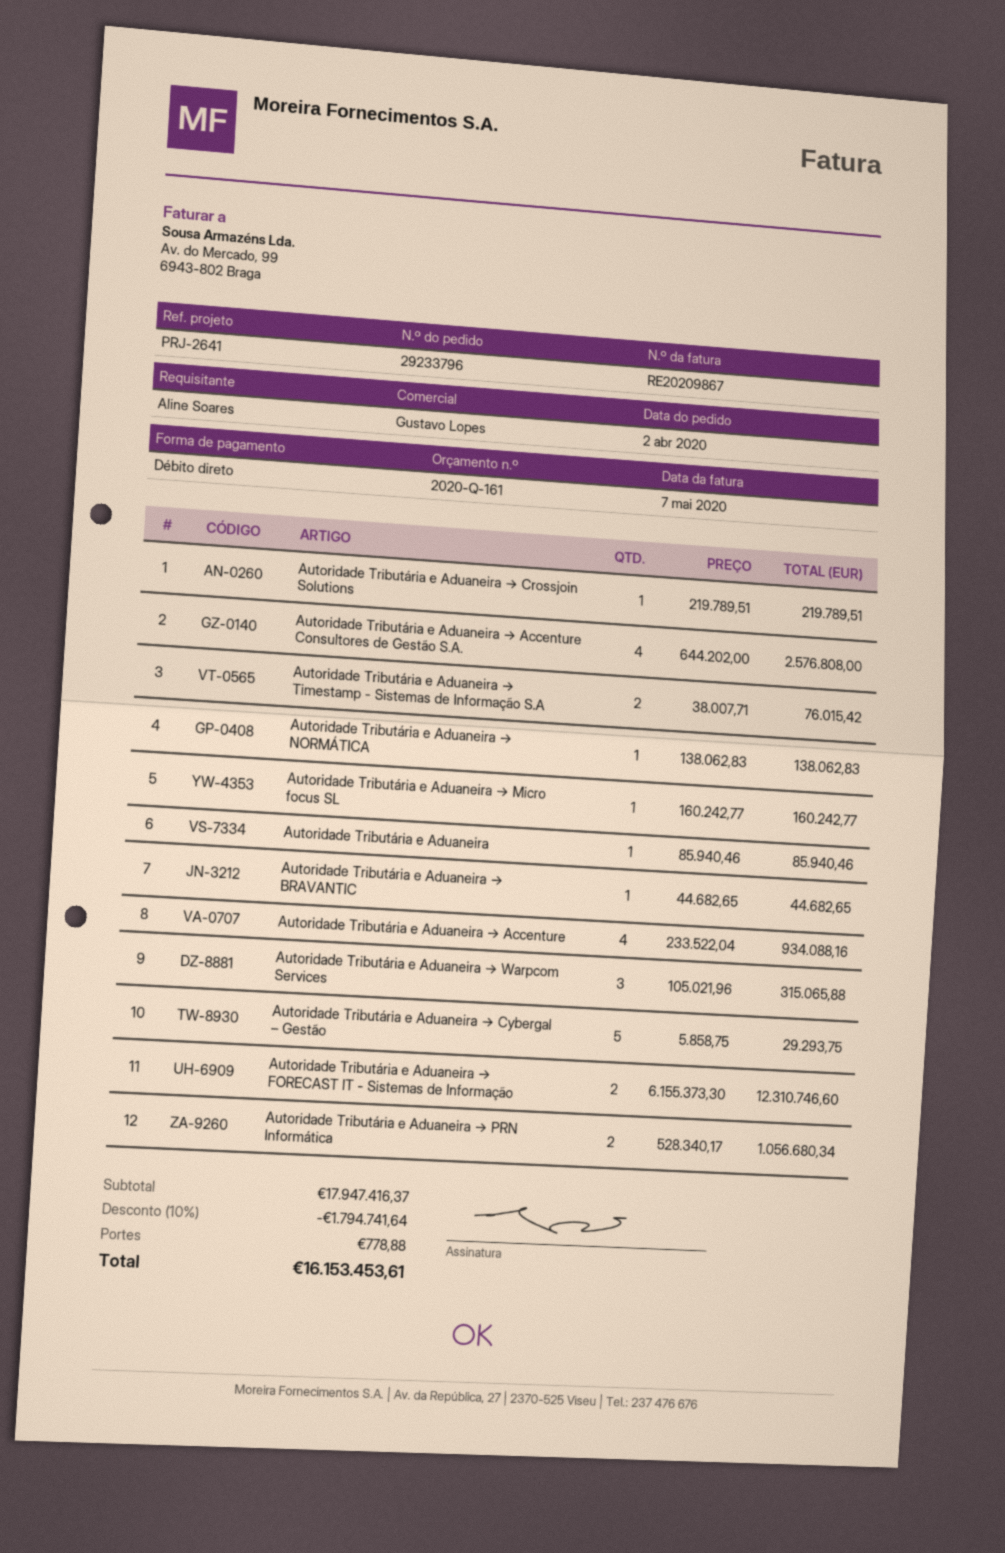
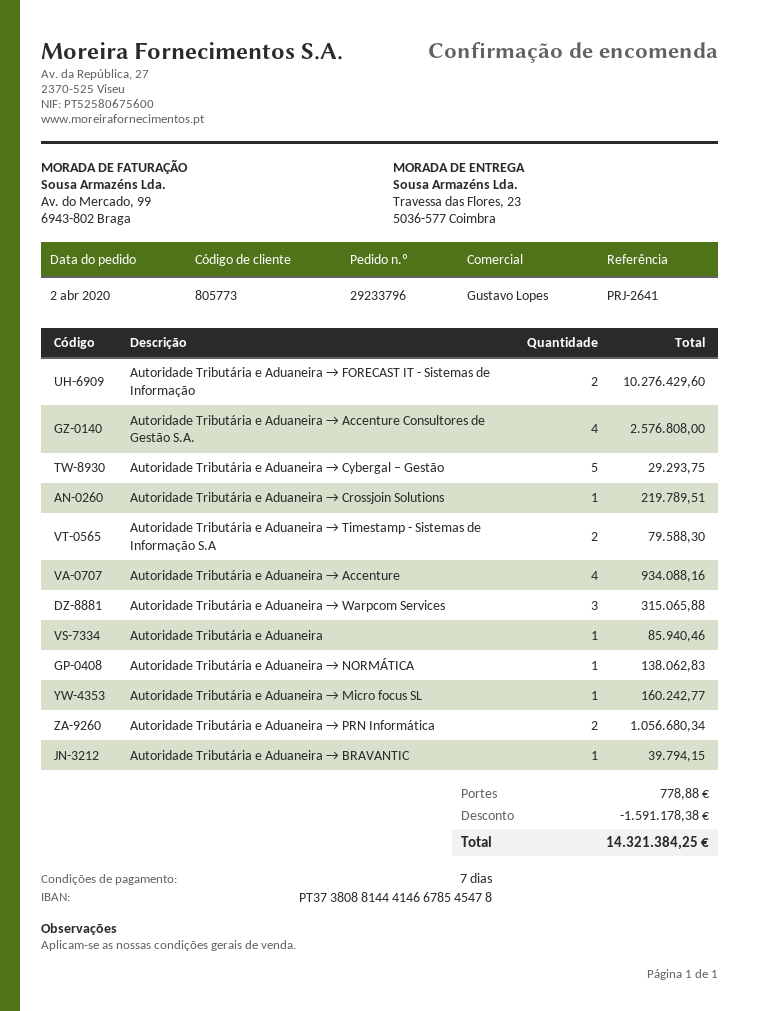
Autoridade Tributária e Aduaneira → Timestamp - Sistemas de Informação S.A: 2 for 76015.42 -> 2 for 79588.30
Autoridade Tributária e Aduaneira → BRAVANTIC: 1 for 44682.65 -> 1 for 39794.15
Autoridade Tributária e Aduaneira → FORECAST IT - Sistemas de Informação: 2 for 12310746.60 -> 2 for 10276429.60
discount: 1794741.64 -> 1591178.38
total: 16153453.61 -> 14321384.25

